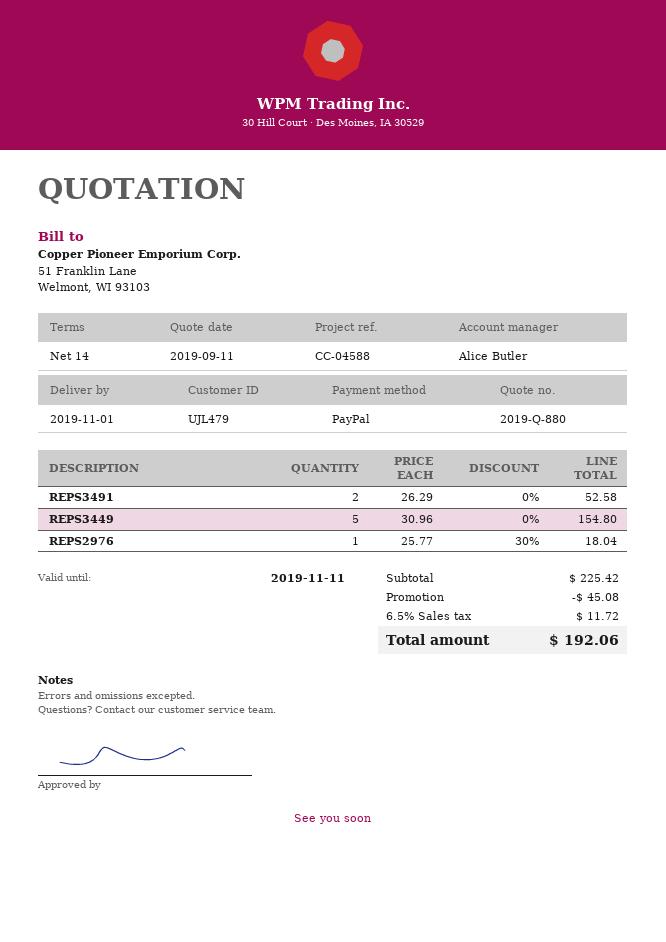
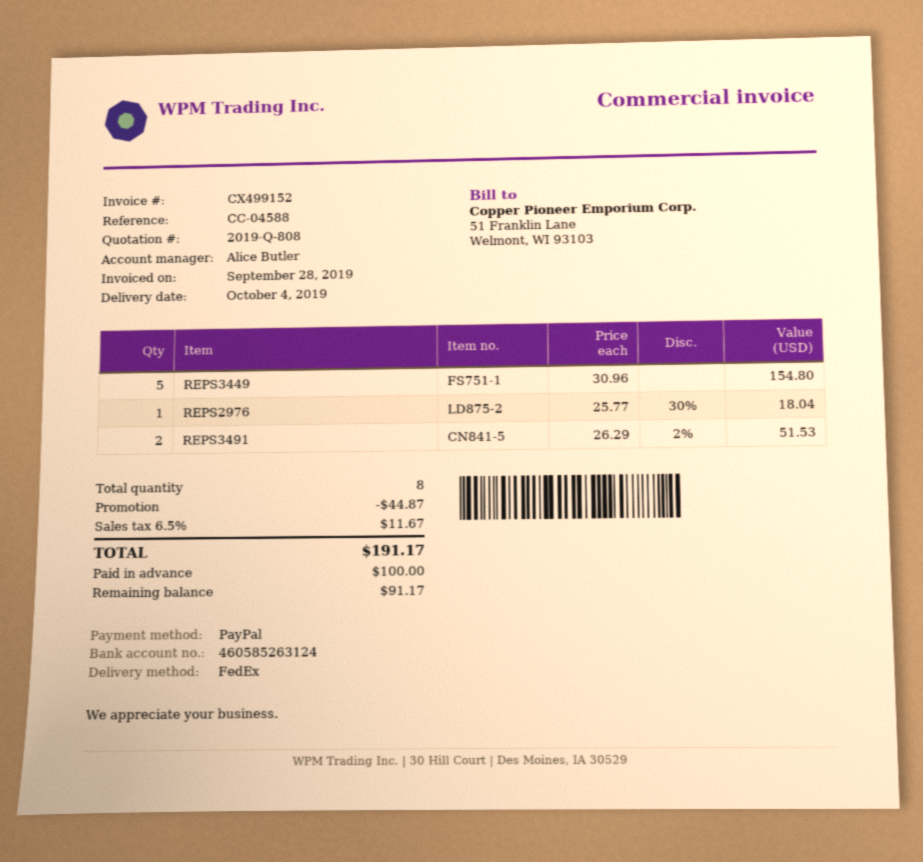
quote number: 2019-Q-880 -> 2019-Q-808
delivery date: 2019-11-01 -> 2019-10-04
REPS3491: 2 x 26.29 = 52.58 -> 2 x 26.29 - 2% = 51.53
discount: 45.08 -> 44.87
tax: 6.5% = 11.72 -> 6.5% = 11.67
total: 192.06 -> 191.17

